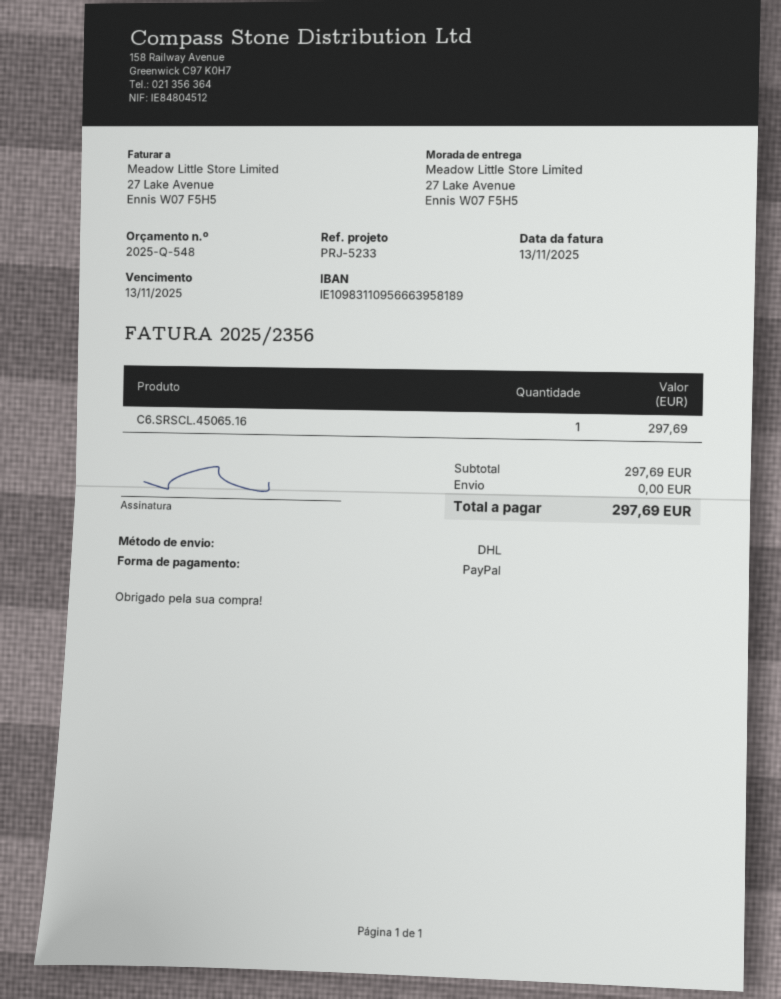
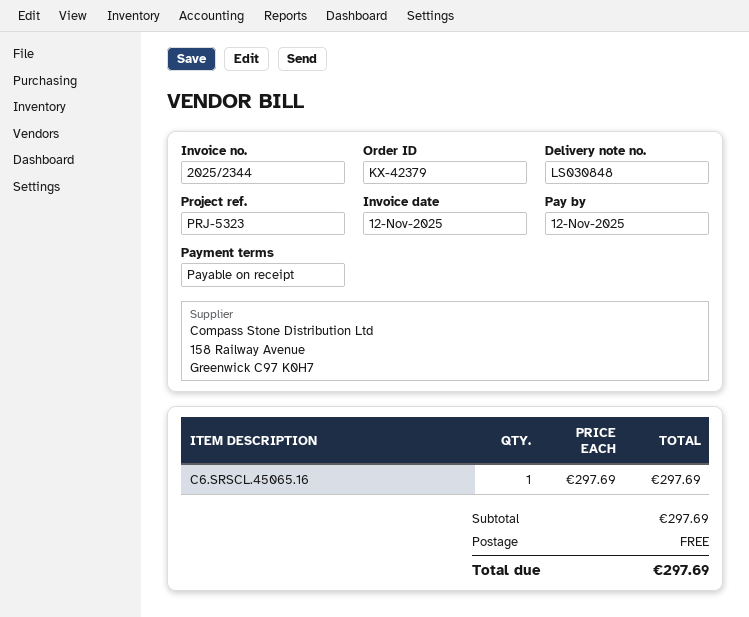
invoice number: 2025/2356 -> 2025/2344
invoice date: 2025-11-13 -> 2025-11-12
due date: 2025-11-13 -> 2025-11-12
reference: PRJ-5233 -> PRJ-5323

